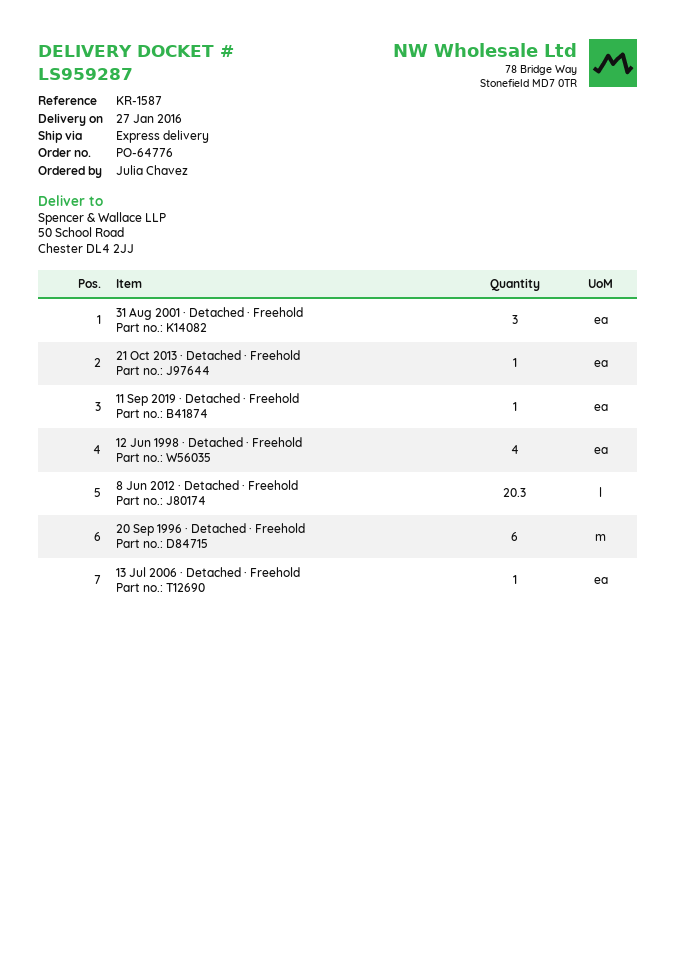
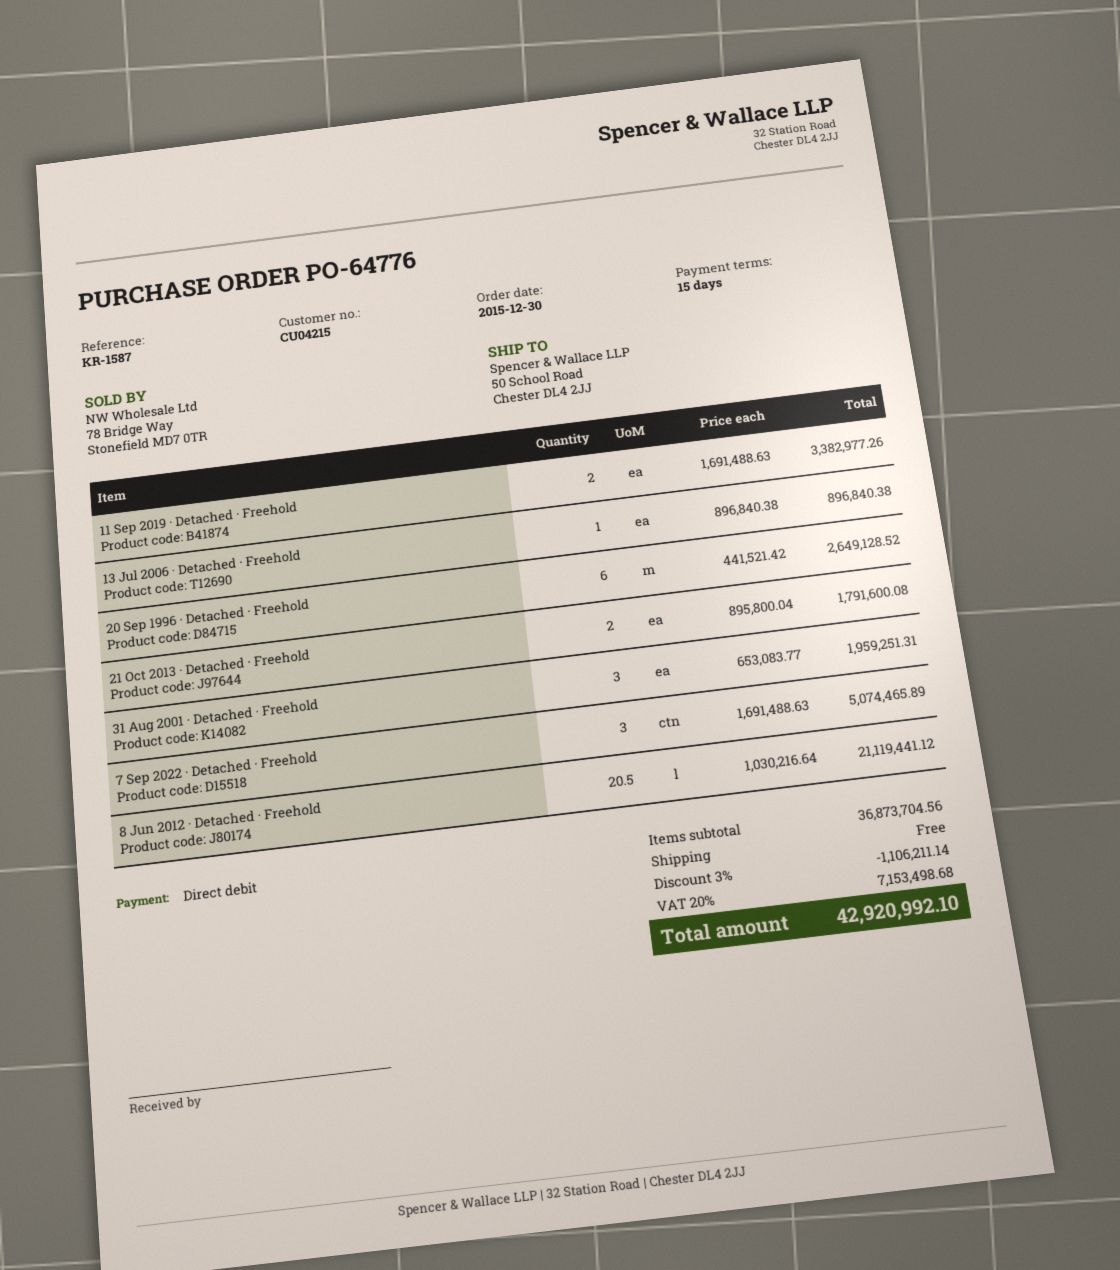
21 Oct 2013 · Detached · Freehold: 1 -> 2
11 Sep 2019 · Detached · Freehold: 1 -> 2
12 Jun 1998 · Detached · Freehold: 4 -> none
8 Jun 2012 · Detached · Freehold: 20.3 -> 20.5
7 Sep 2022 · Detached · Freehold: none -> 3

